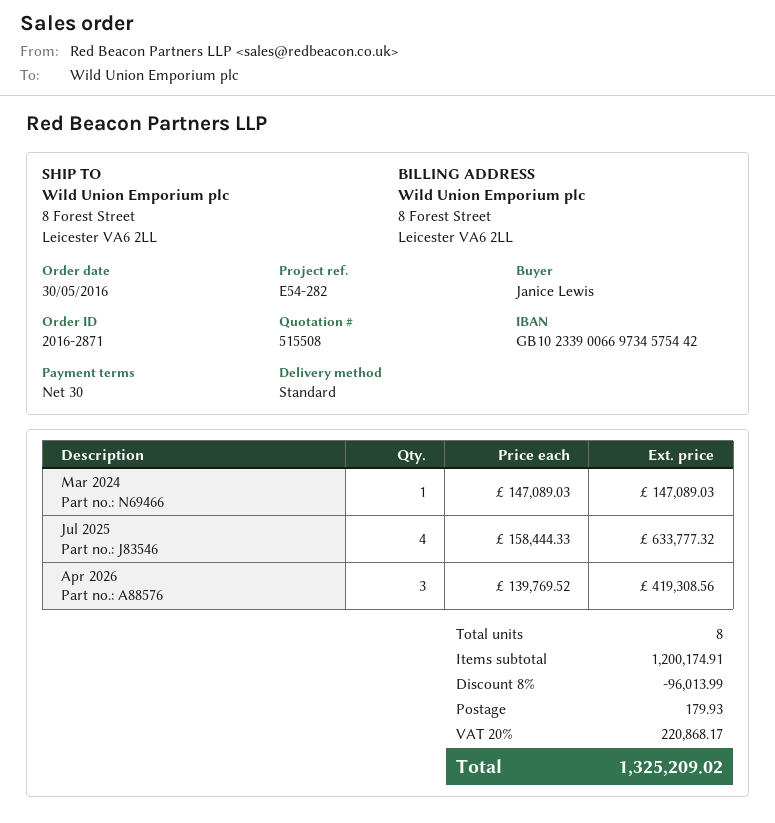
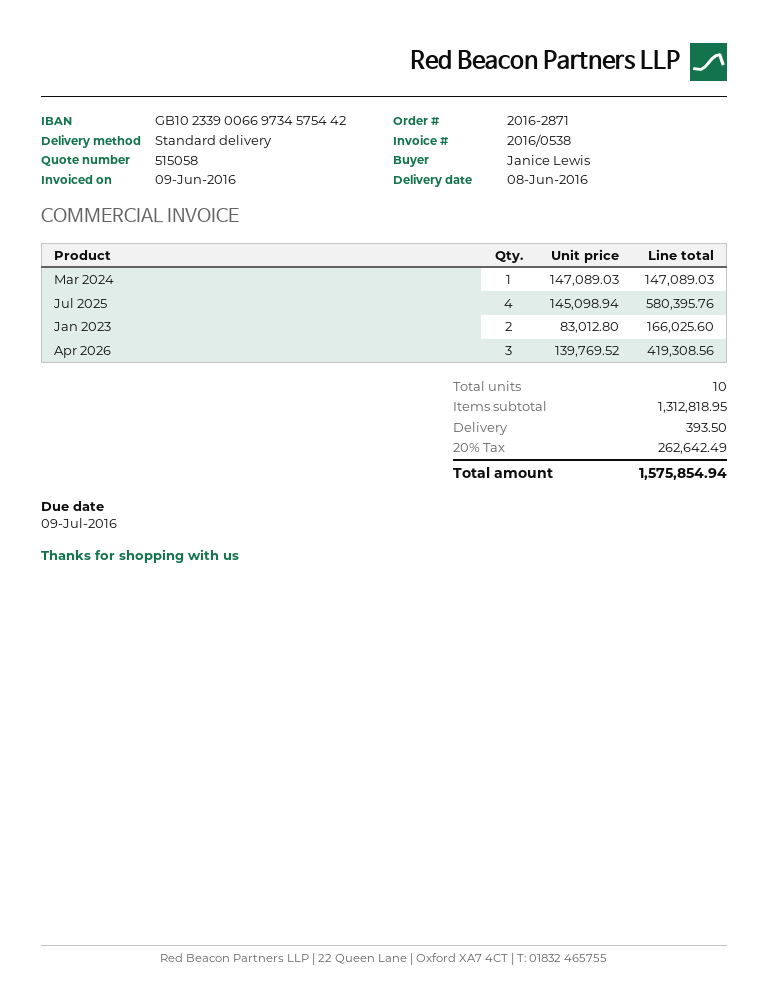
quote number: 515508 -> 515058
Jul 2025: 4 x 158444.33 = 633777.32 -> 4 x 145098.94 = 580395.76
Jan 2023: none -> 2 x 83012.80 = 166025.60
total quantity: 8 -> 10
subtotal: 1200174.91 -> 1312818.95
discount: 8% = 96013.99 -> none
shipping: 179.93 -> 393.50
tax: 20% = 220868.17 -> 20% = 262642.49
total: 1325209.02 -> 1575854.94

